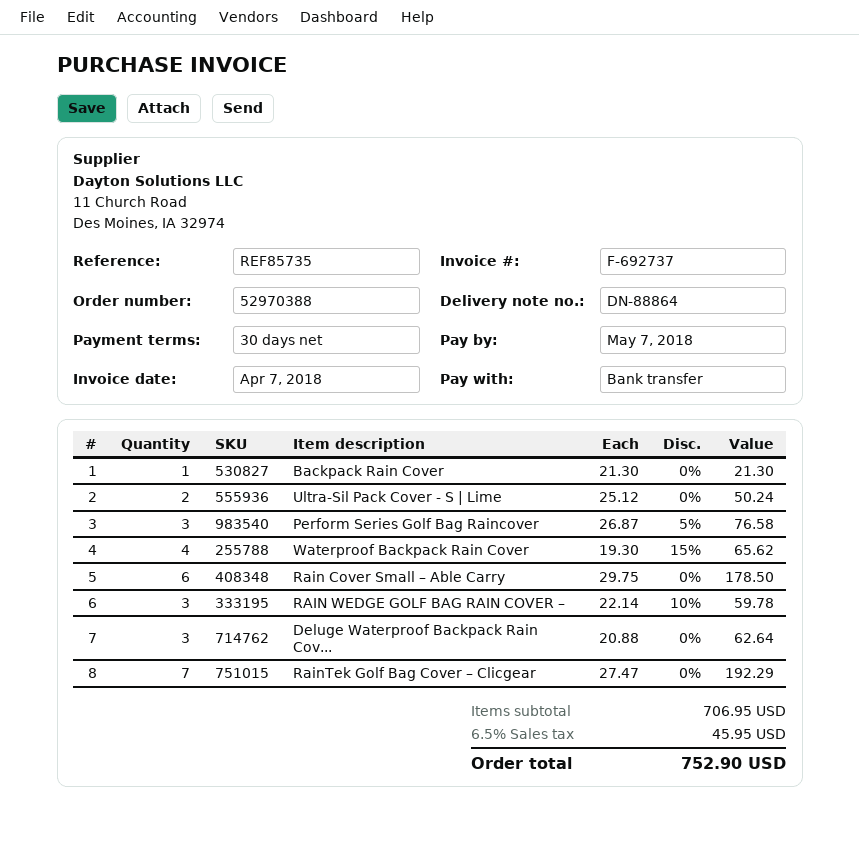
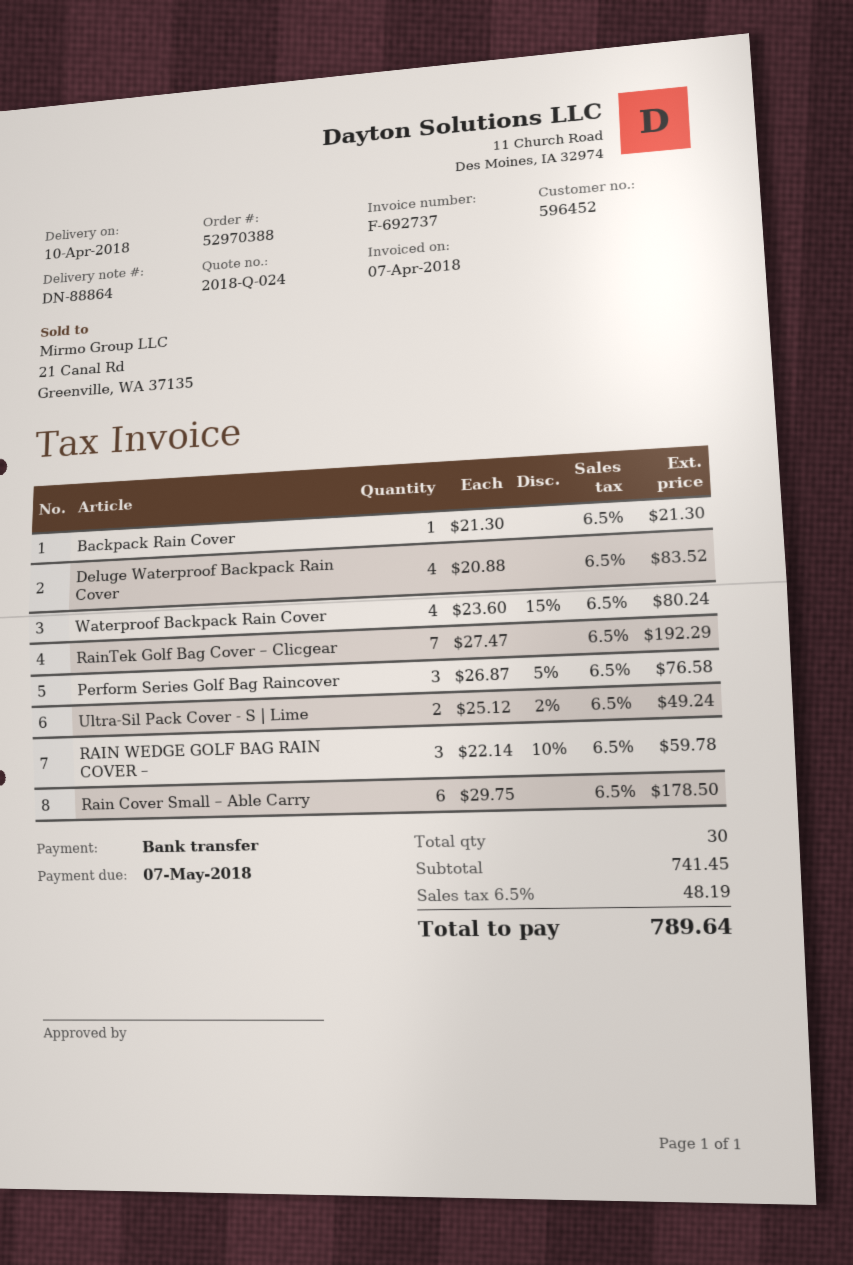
Ultra-Sil Pack Cover - S | Lime: 2 x 25.12 = 50.24 -> 2 x 25.12 - 2% = 49.24
Waterproof Backpack Rain Cover: 4 x 19.30 - 15% = 65.62 -> 4 x 23.60 - 15% = 80.24
Deluge Waterproof Backpack Rain Cov...: 3 x 20.88 = 62.64 -> 4 x 20.88 = 83.52
subtotal: 706.95 -> 741.45
tax: 6.5% = 45.95 -> 6.5% = 48.19
total: 752.90 -> 789.64

